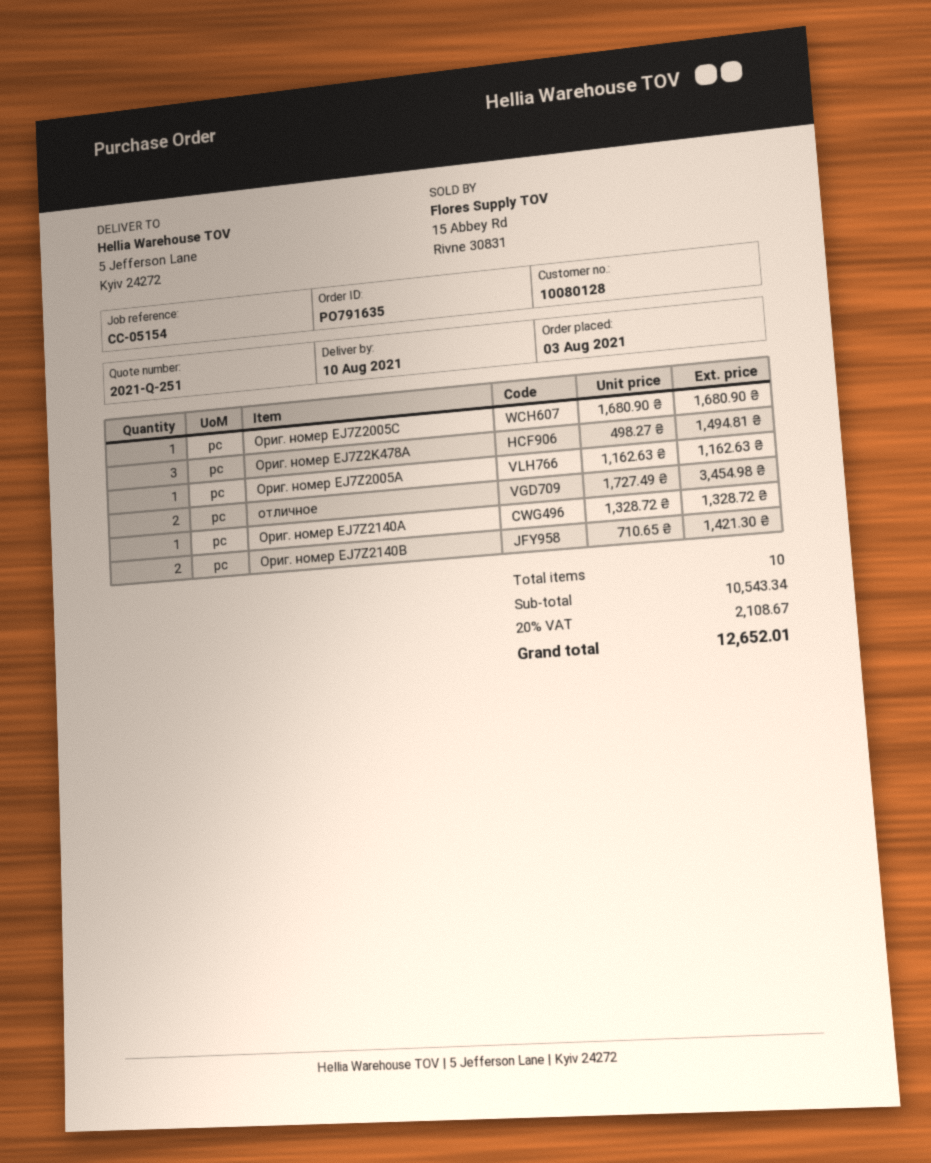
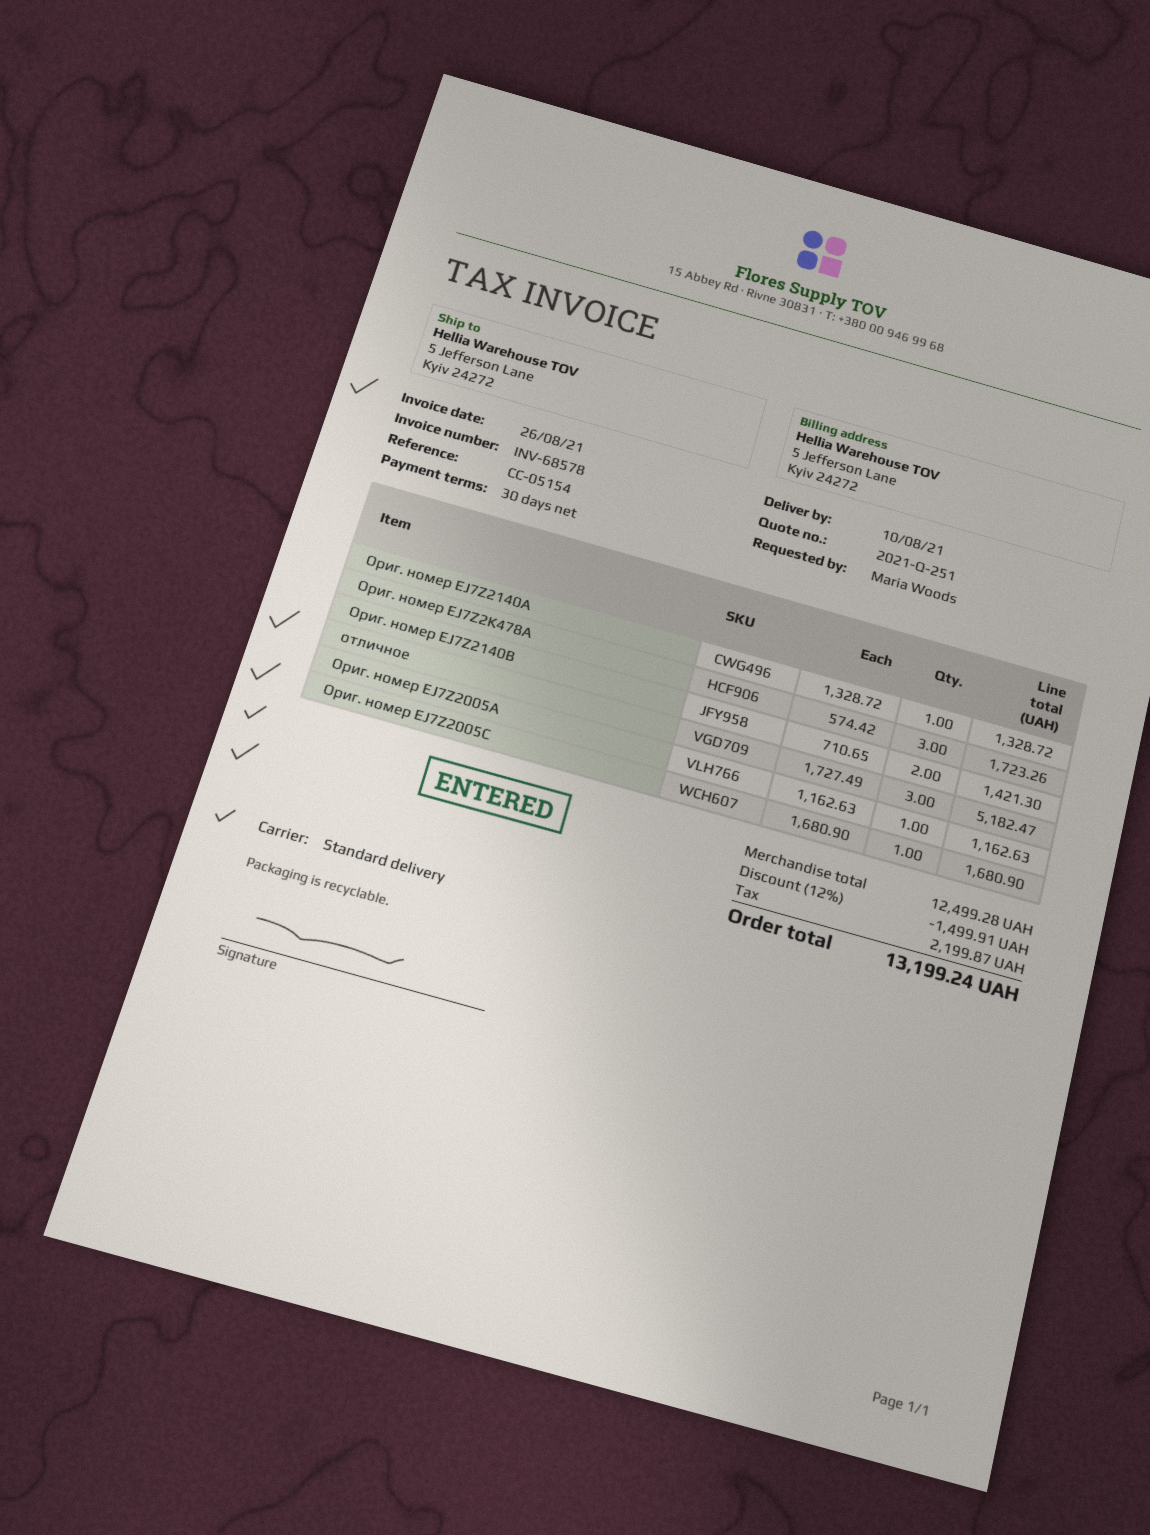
Ориг. номер EJ7Z2K478A: 3 x 498.27 = 1494.81 -> 3 x 574.42 = 1723.26
отличное: 2 x 1727.49 = 3454.98 -> 3 x 1727.49 = 5182.47
subtotal: 10543.34 -> 12499.28
discount: none -> 12% = 1499.91
tax: 2108.67 -> 2199.87
total: 12652.01 -> 13199.24

